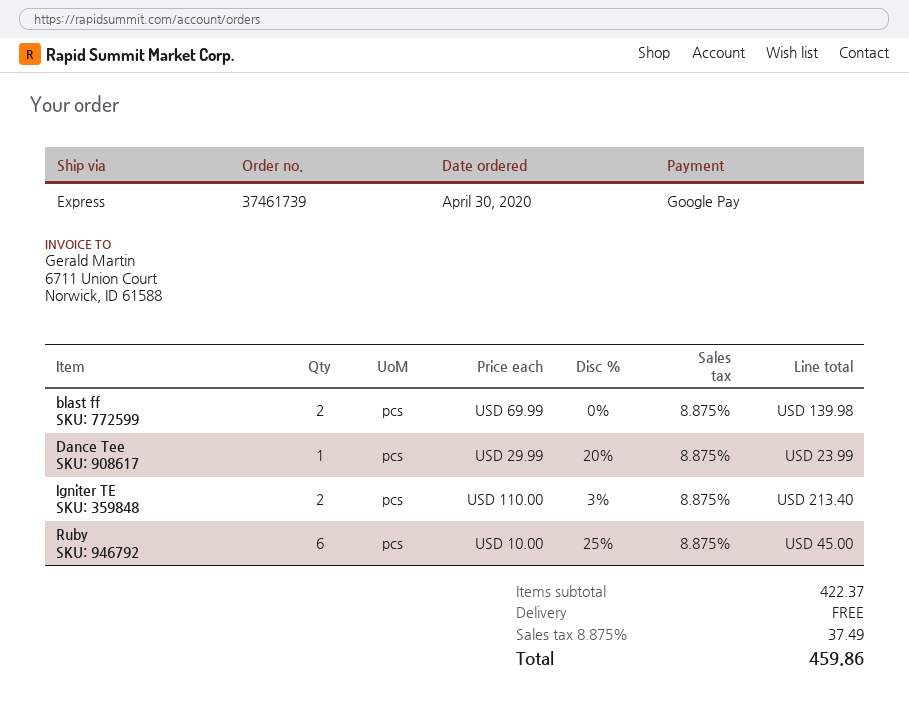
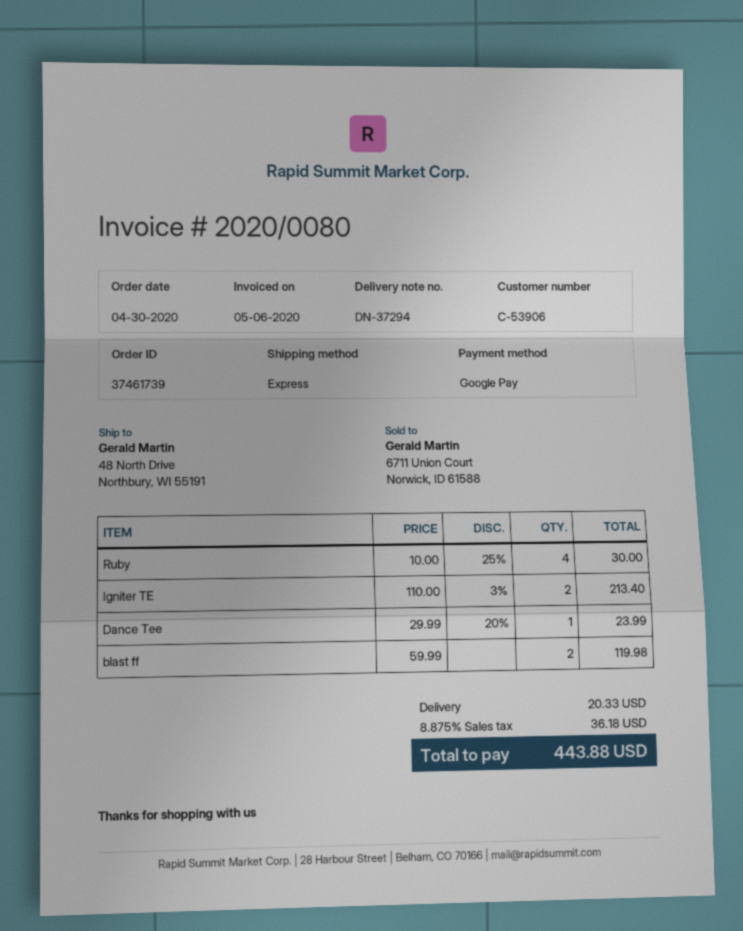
blast ff: 2 x 69.99 = 139.98 -> 2 x 59.99 = 119.98
Ruby: 6 x 10.00 - 25% = 45.00 -> 4 x 10.00 - 25% = 30.00
shipping: 0.00 -> 20.33
tax: 8.875% = 37.49 -> 8.875% = 36.18
total: 459.86 -> 443.88

